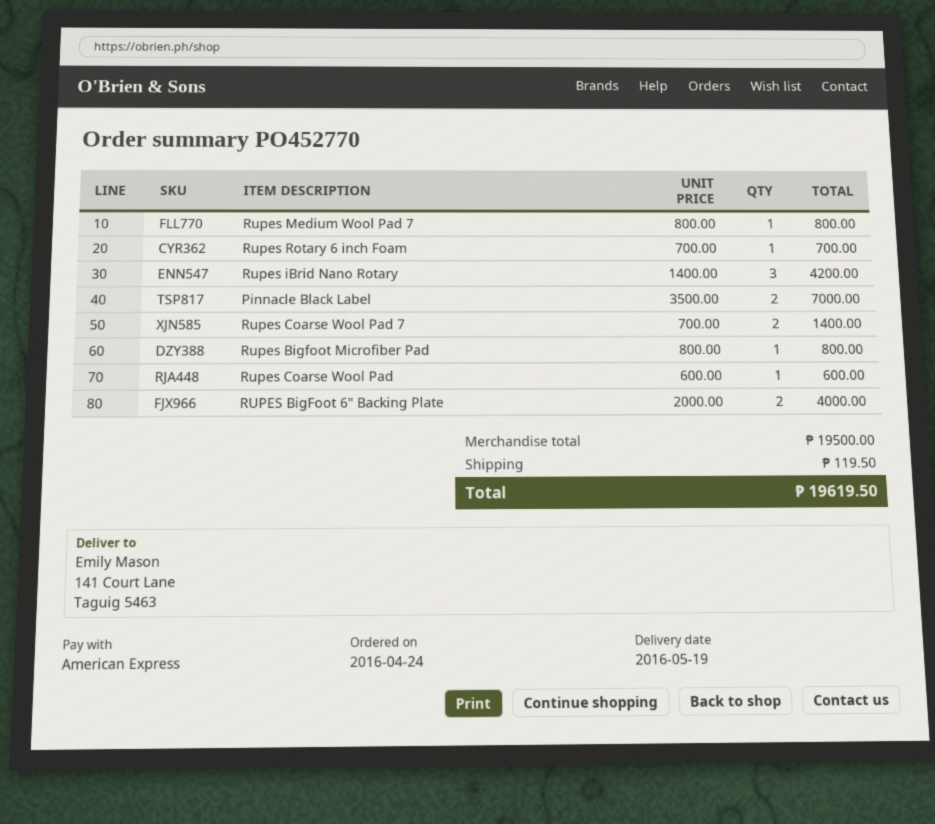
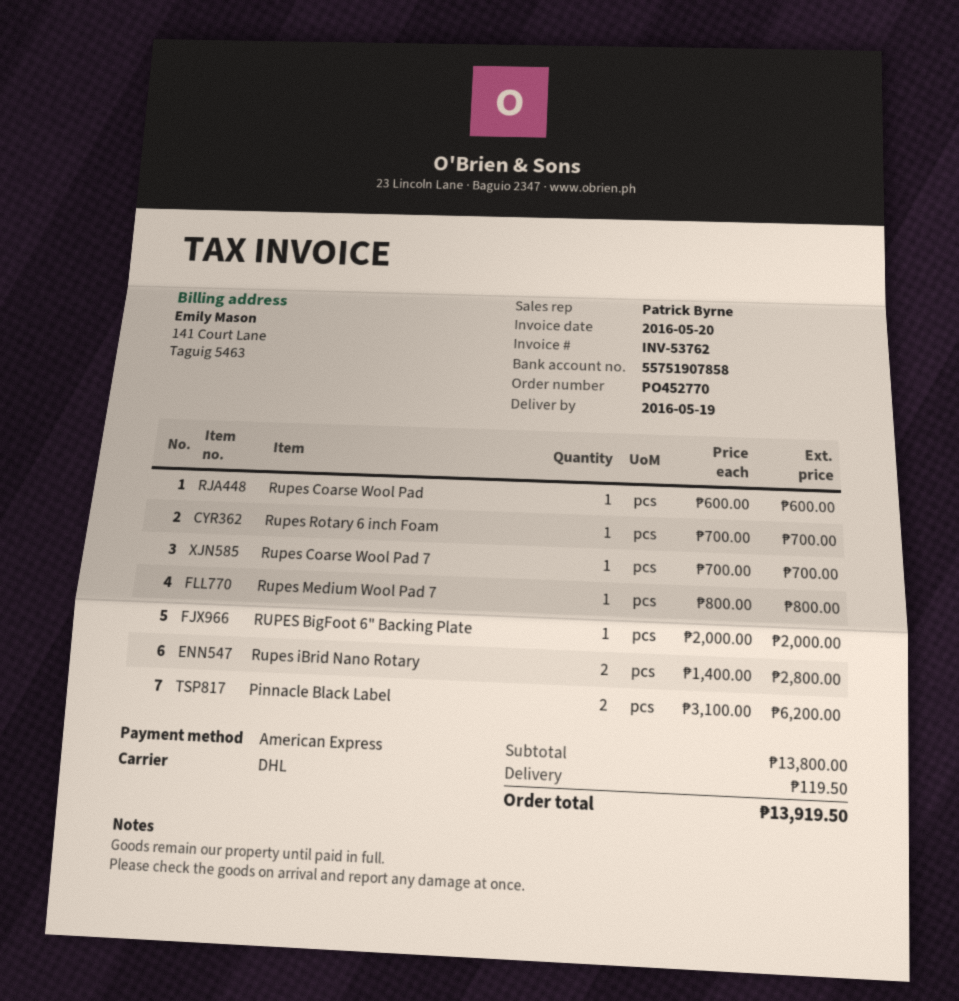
Rupes iBrid Nano Rotary: 3 x 1400.00 = 4200.00 -> 2 x 1400.00 = 2800.00
Pinnacle Black Label: 2 x 3500.00 = 7000.00 -> 2 x 3100.00 = 6200.00
Rupes Coarse Wool Pad 7: 2 x 700.00 = 1400.00 -> 1 x 700.00 = 700.00
Rupes Bigfoot Microfiber Pad: 1 x 800.00 = 800.00 -> none
RUPES BigFoot 6" Backing Plate: 2 x 2000.00 = 4000.00 -> 1 x 2000.00 = 2000.00
subtotal: 19500.00 -> 13800.00
total: 19619.50 -> 13919.50

